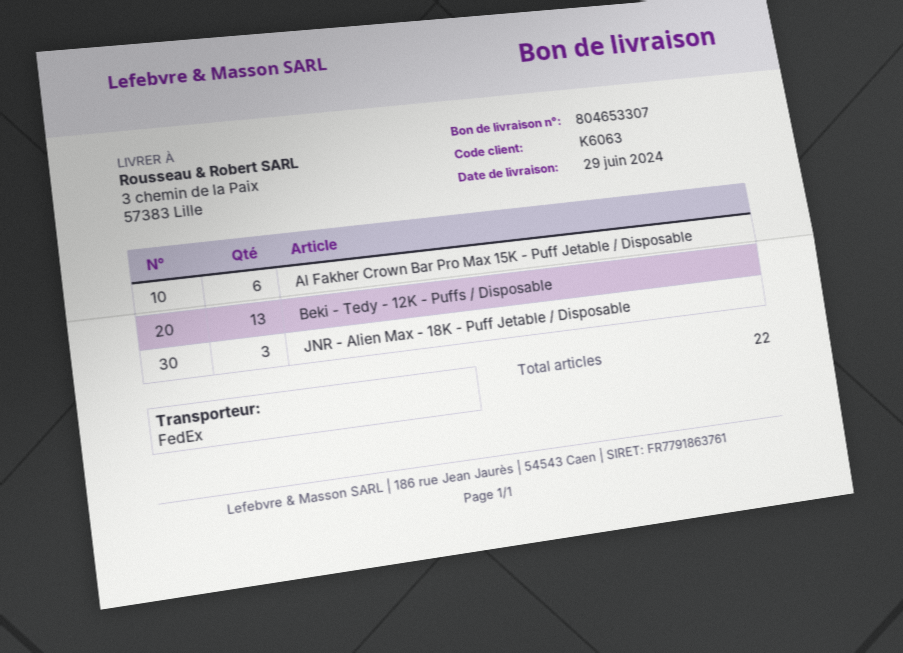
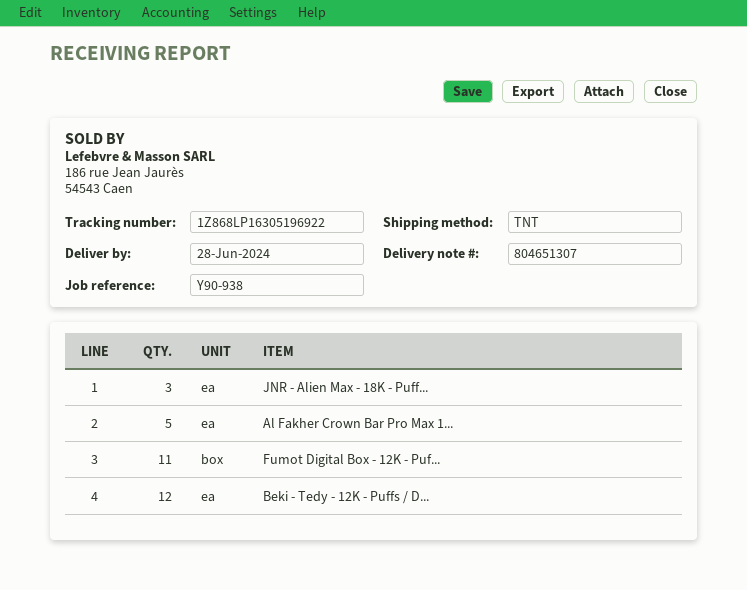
delivery note number: 804653307 -> 804651307
delivery date: 2024-06-29 -> 2024-06-28
shipping method: FedEx -> TNT
Al Fakher Crown Bar Pro Max 15K - Puff Jetable / Disposable: 6 -> 5
Beki - Tedy - 12K - Puffs / Disposable: 13 -> 12
Fumot Digital Box - 12K - Puf...: none -> 11

